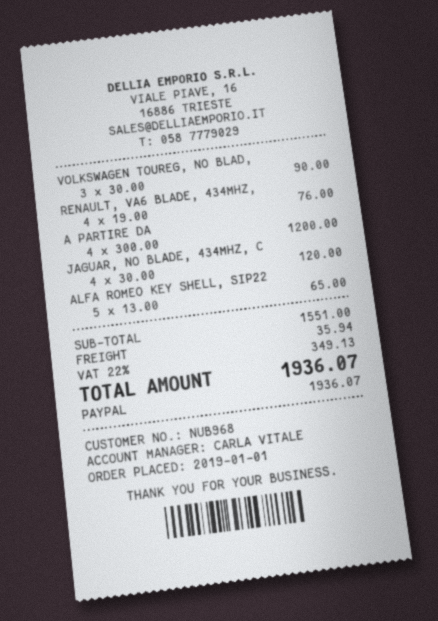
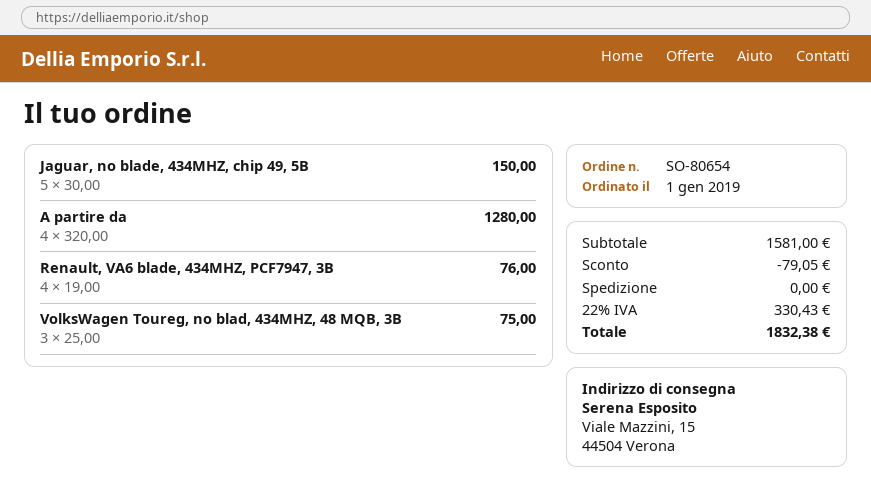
VOLKSWAGEN TOUREG, NO BLAD,: 3 x 30.00 = 90.00 -> 3 x 25.00 = 75.00
A PARTIRE DA: 4 x 300.00 = 1200.00 -> 4 x 320.00 = 1280.00
JAGUAR, NO BLADE, 434MHZ, C: 4 x 30.00 = 120.00 -> 5 x 30.00 = 150.00
ALFA ROMEO KEY SHELL, SIP22: 5 x 13.00 = 65.00 -> none
subtotal: 1551.00 -> 1581.00
discount: none -> 79.05
shipping: 35.94 -> 0.00
tax: 22% = 349.13 -> 22% = 330.43
total: 1936.07 -> 1832.38

